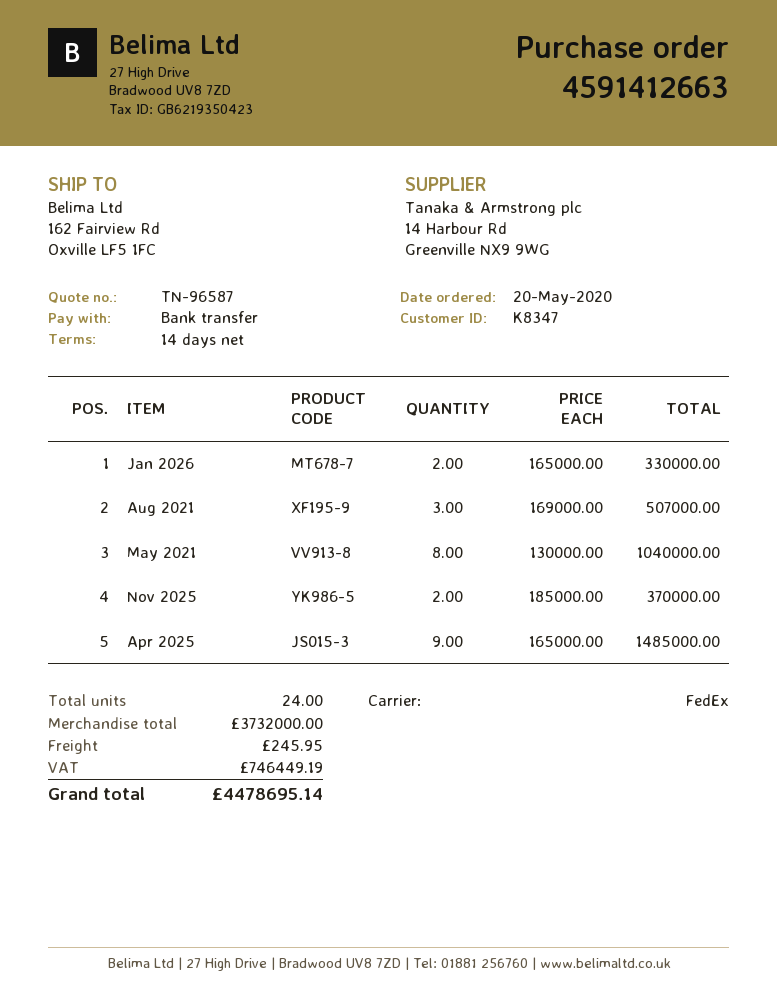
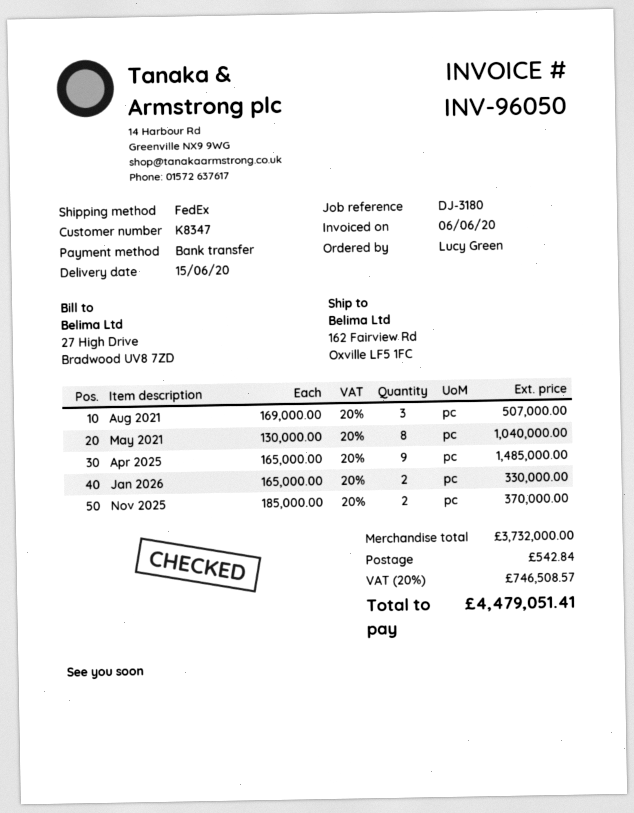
shipping: 245.95 -> 542.84
tax: 746449.19 -> 746508.57
total: 4478695.14 -> 4479051.41

